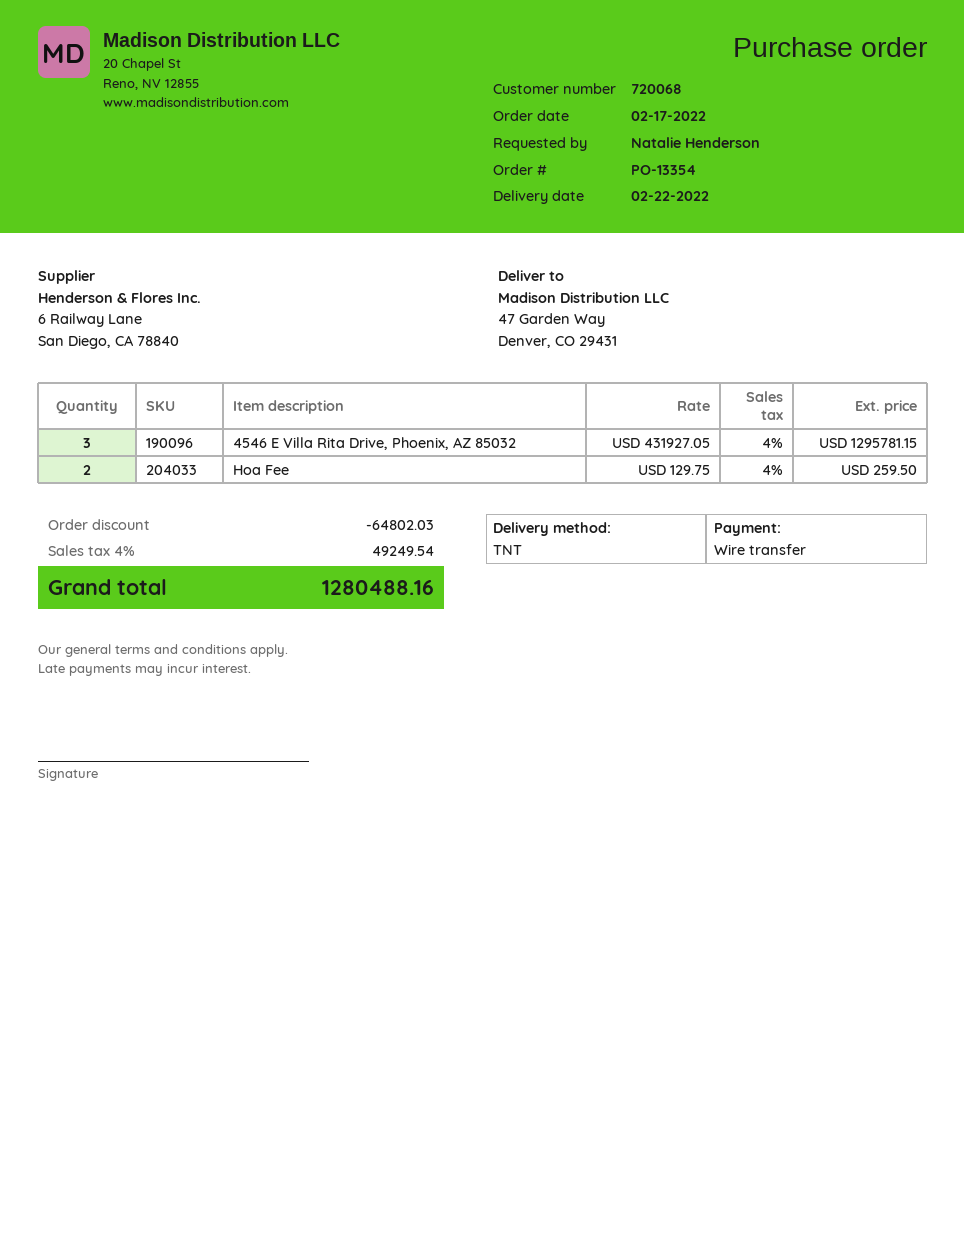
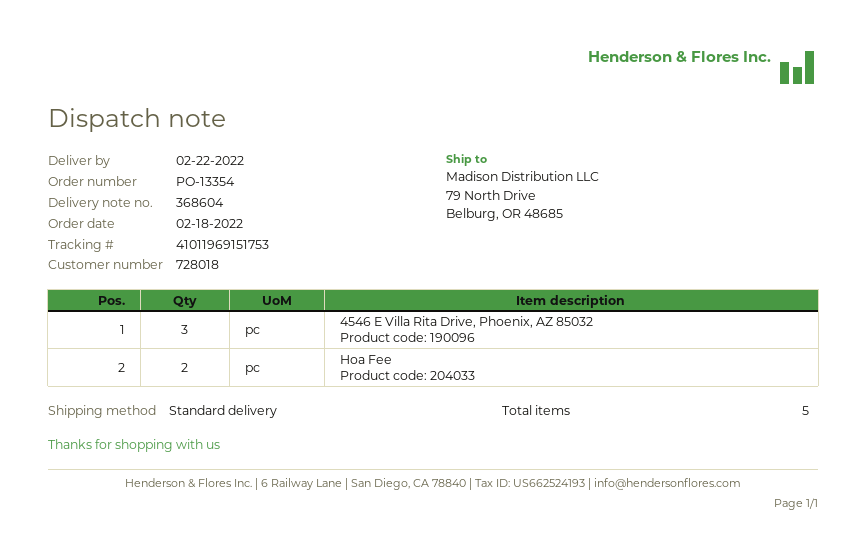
order date: 2022-02-17 -> 2022-02-18
customer number: 720068 -> 728018
shipping method: TNT -> standard
ship to: 47 Garden Way, Denver, CO 29431 -> 79 North Drive, Belburg, OR 48685

